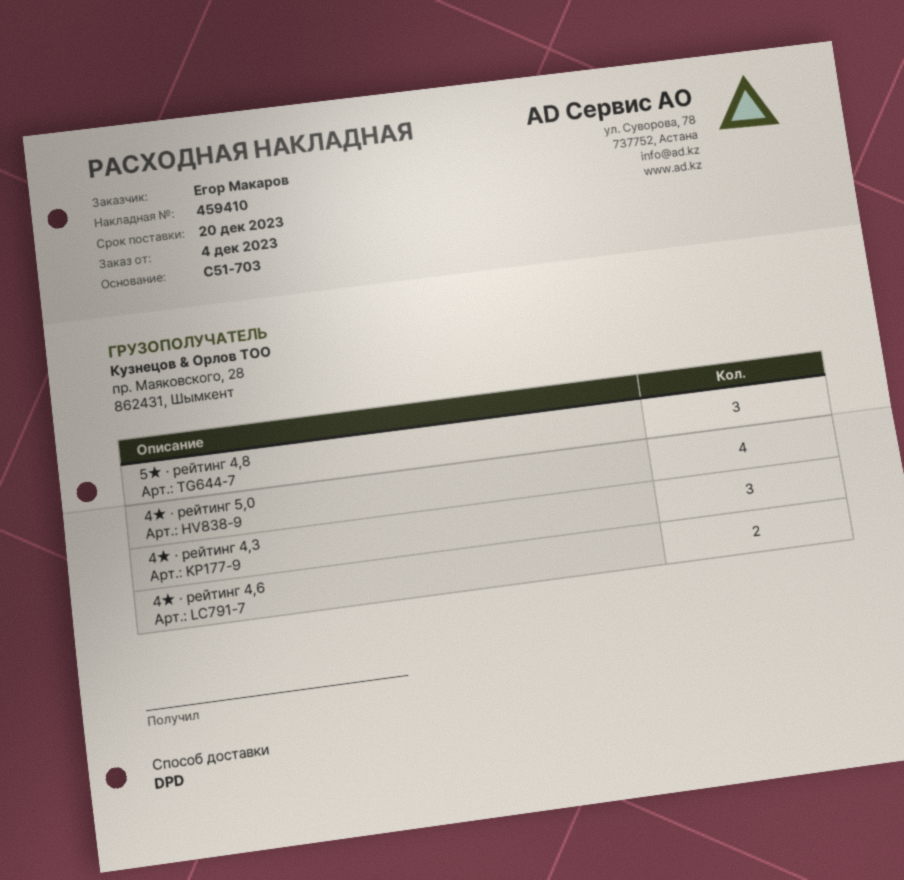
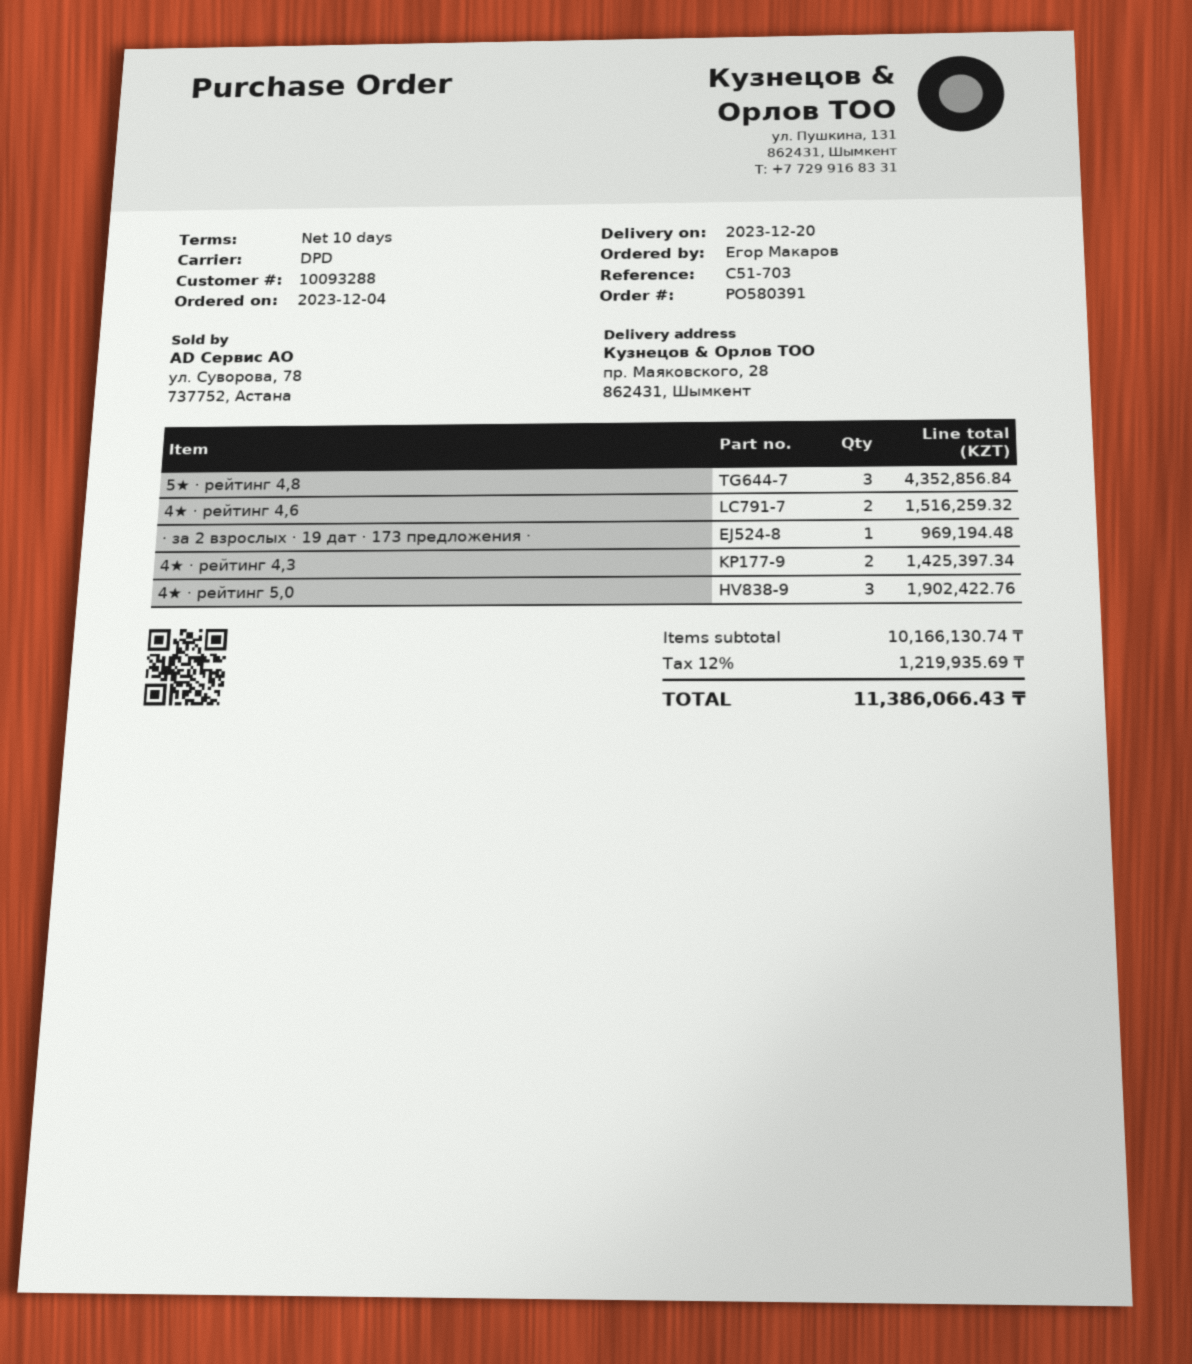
4★ · рейтинг 5,0: 4 -> 3
4★ · рейтинг 4,3: 3 -> 2
· за 2 взрослых · 19 дат · 173 предложения ·: none -> 1

